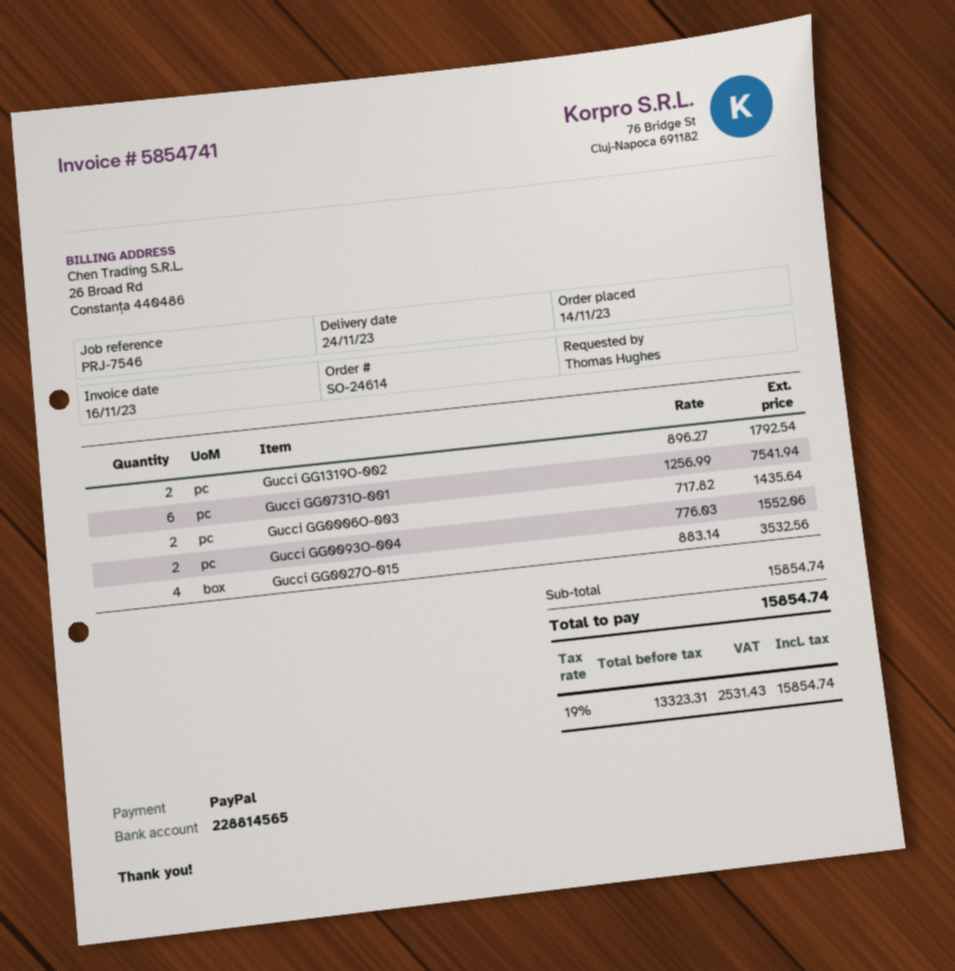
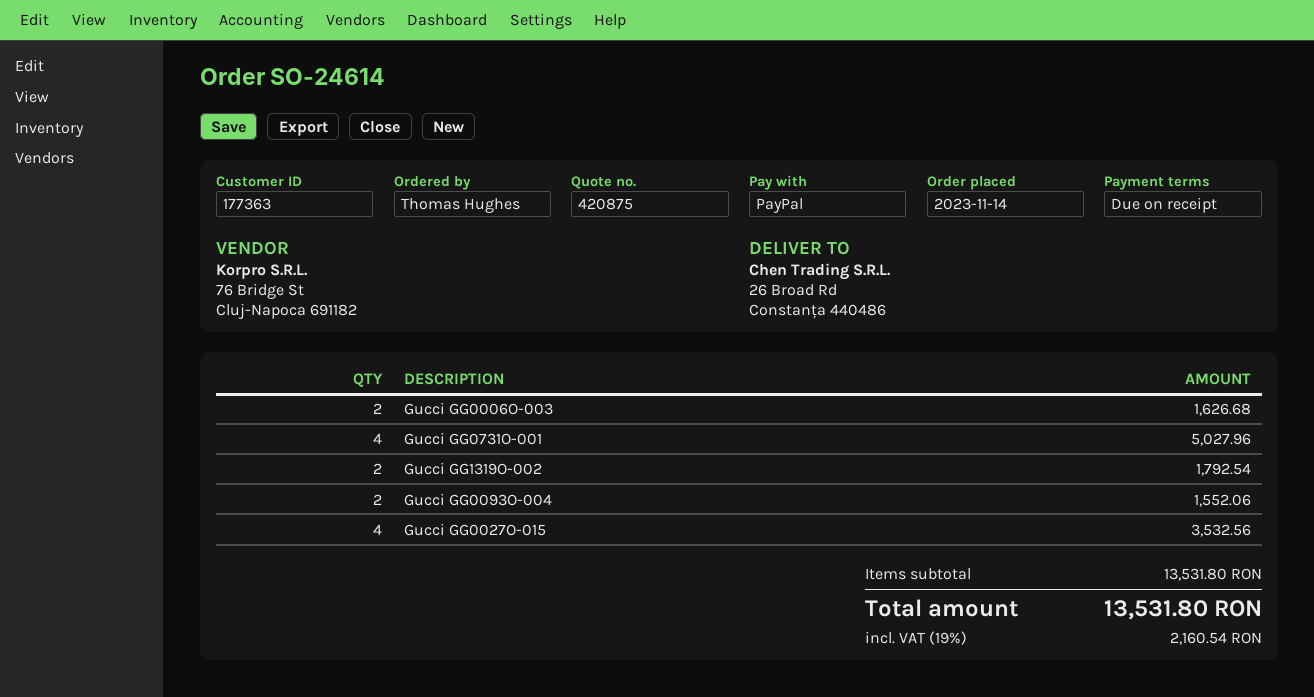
Gucci GG0731O-001: 6 for 7541.94 -> 4 for 5027.96
Gucci GG0006O-003: 2 for 1435.64 -> 2 for 1626.68
subtotal: 15854.74 -> 13531.80
tax: 19% = 2531.43 -> 19% = 2160.54
total: 15854.74 -> 13531.80

